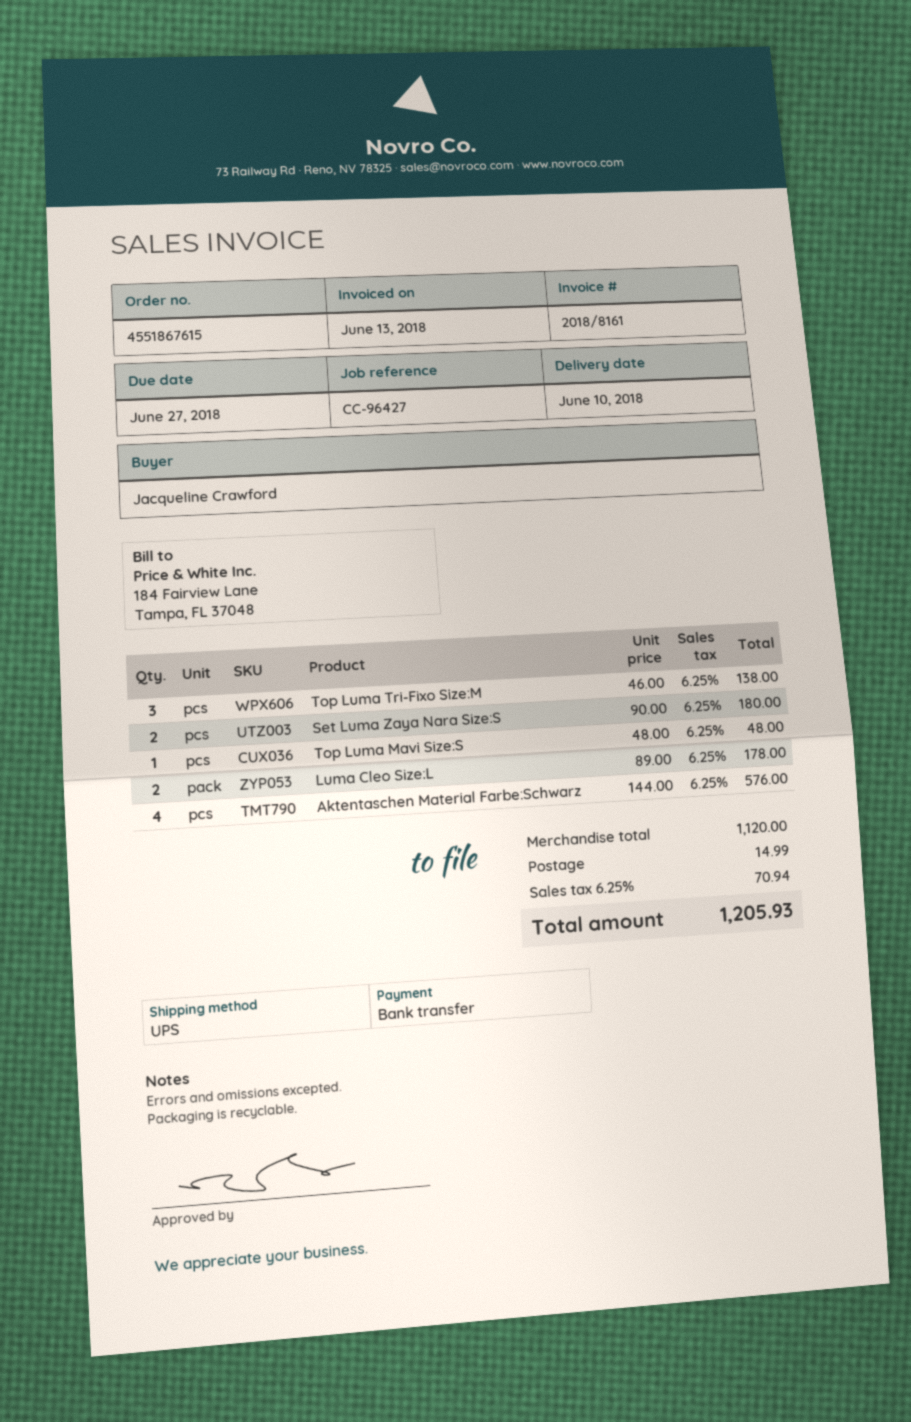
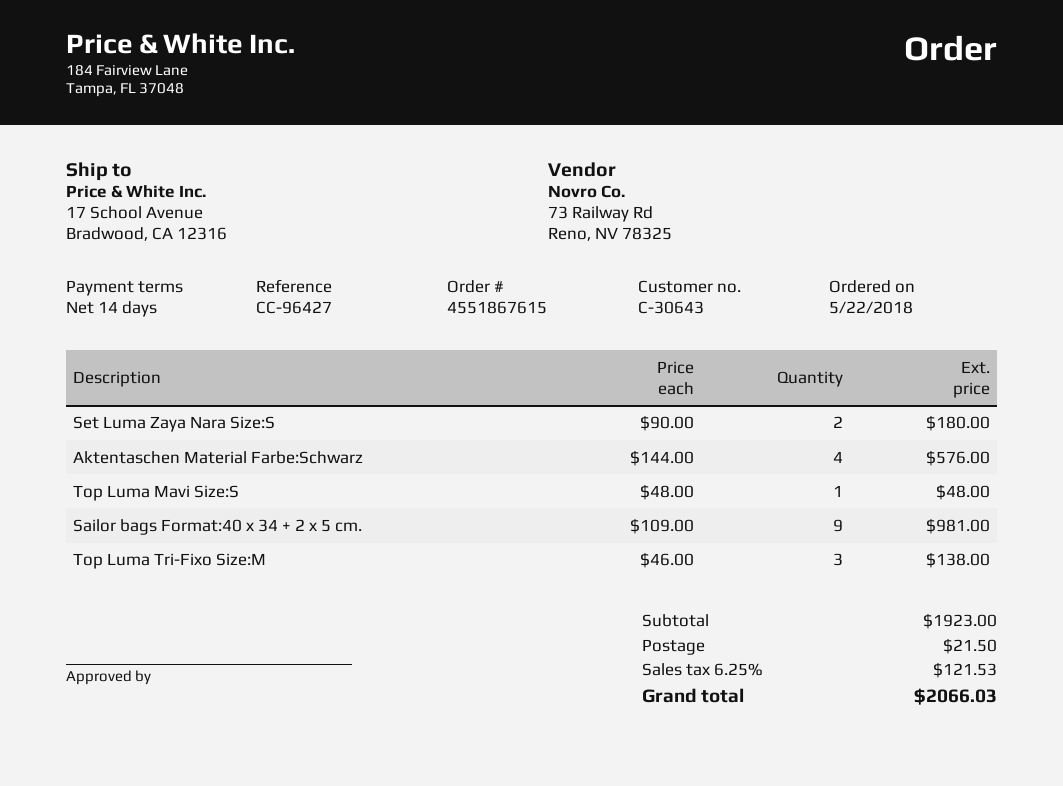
Luma Cleo Size:L: 2 x 89.00 = 178.00 -> none
Sailor bags Format:40 x 34 + 2 x 5 cm.: none -> 9 x 109.00 = 981.00
subtotal: 1120.00 -> 1923.00
shipping: 14.99 -> 21.50
tax: 6.25% = 70.94 -> 6.25% = 121.53
total: 1205.93 -> 2066.03

